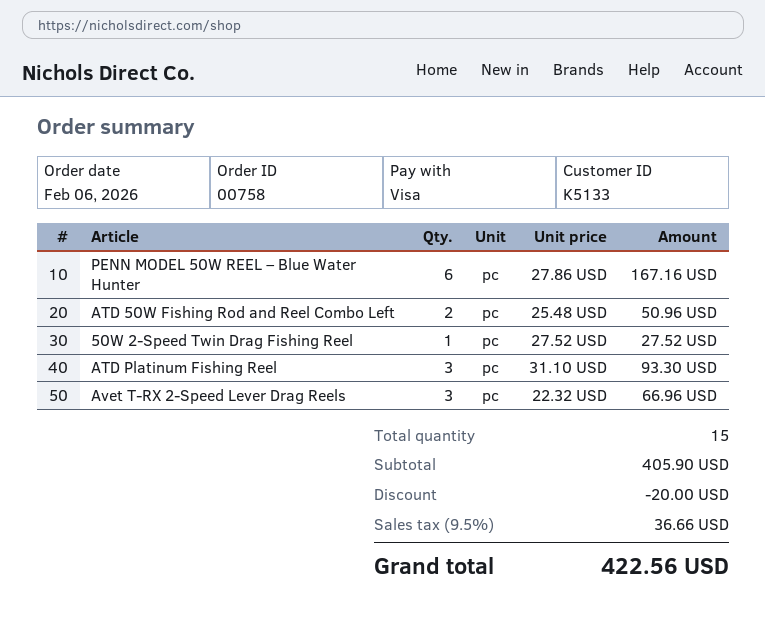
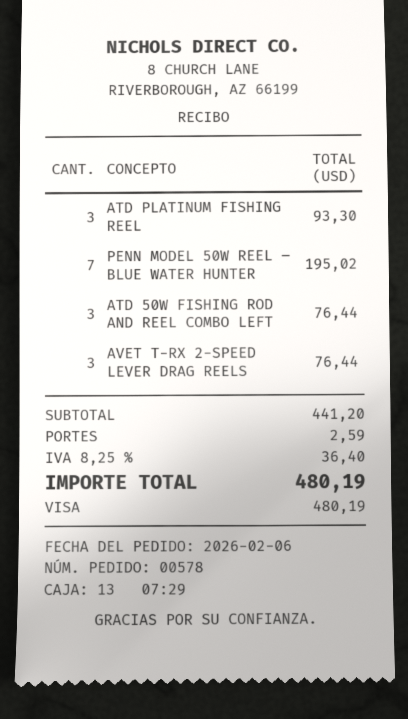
order number: 00758 -> 00578
PENN MODEL 50W REEL – Blue Water Hunter: 6 for 167.16 -> 7 for 195.02
ATD 50W Fishing Rod and Reel Combo Left: 2 for 50.96 -> 3 for 76.44
50W 2-Speed Twin Drag Fishing Reel: 1 for 27.52 -> none
Avet T-RX 2-Speed Lever Drag Reels: 3 for 66.96 -> 3 for 76.44
subtotal: 405.90 -> 441.20
discount: 20.00 -> none
shipping: none -> 2.59
tax: 9.5% = 36.66 -> 8.25% = 36.40
total: 422.56 -> 480.19

